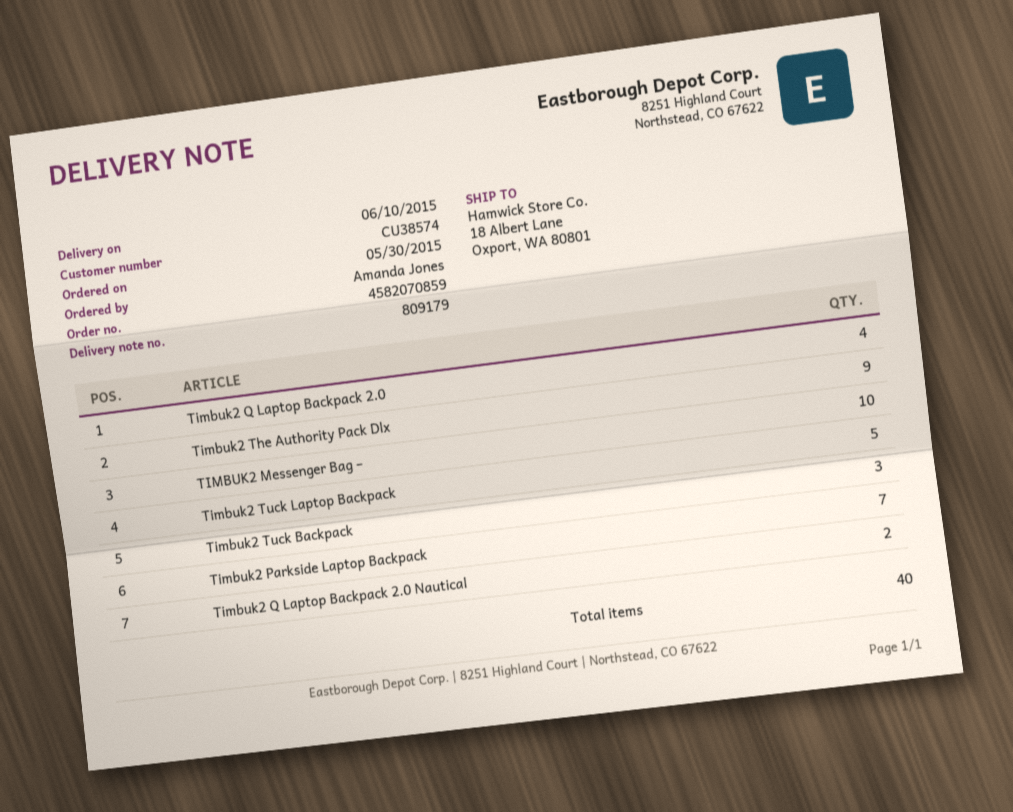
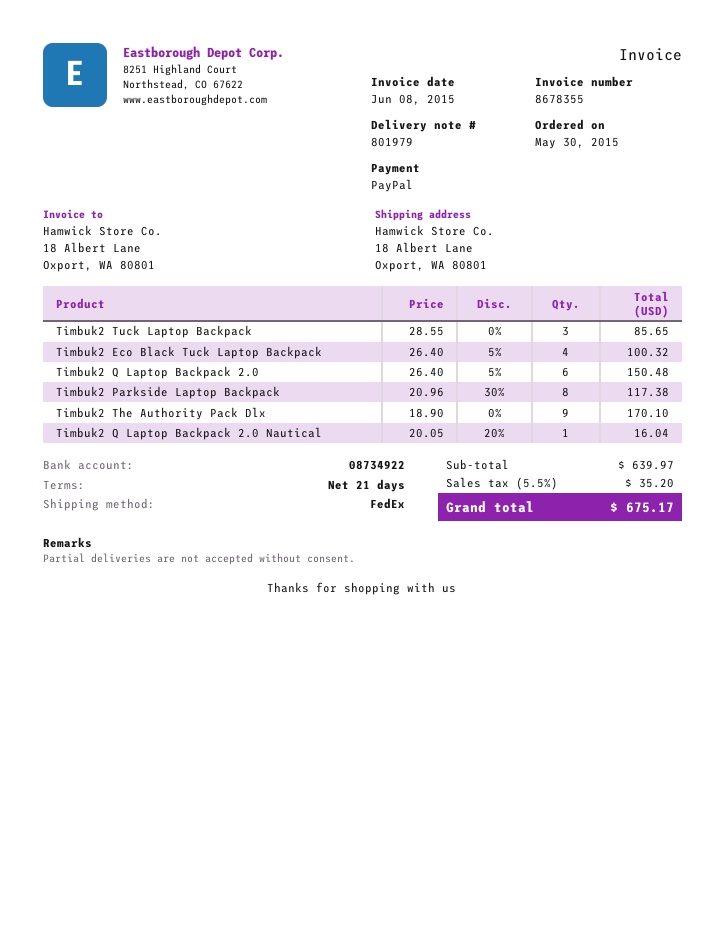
delivery note number: 809179 -> 801979
Timbuk2 Q Laptop Backpack 2.0: 4 -> 6
TIMBUK2 Messenger Bag –: 10 -> none
Timbuk2 Tuck Laptop Backpack: 5 -> 3
Timbuk2 Tuck Backpack: 3 -> none
Timbuk2 Parkside Laptop Backpack: 7 -> 8
Timbuk2 Q Laptop Backpack 2.0 Nautical: 2 -> 1
Timbuk2 Eco Black Tuck Laptop Backpack: none -> 4

